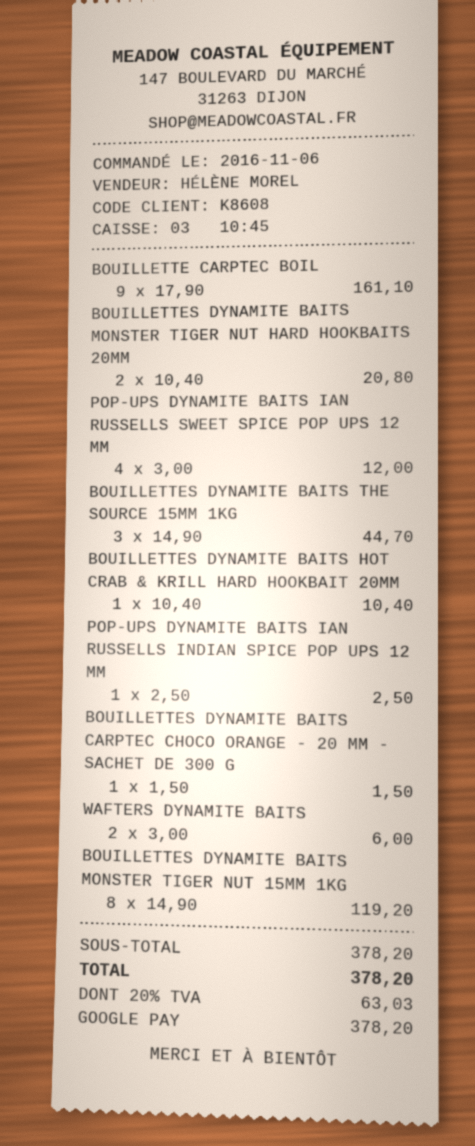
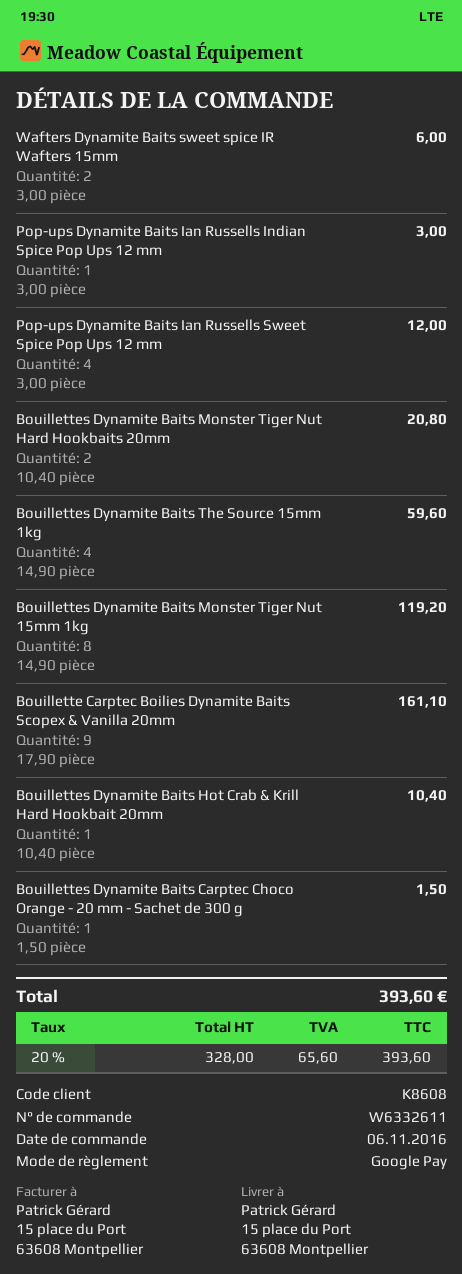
BOUILLETTES DYNAMITE BAITS THE SOURCE 15MM 1KG: 3 x 14.90 = 44.70 -> 4 x 14.90 = 59.60
POP-UPS DYNAMITE BAITS IAN RUSSELLS INDIAN SPICE POP UPS 12 MM: 1 x 2.50 = 2.50 -> 1 x 3.00 = 3.00
tax: 20% = 63.03 -> 20% = 65.60
total: 378.20 -> 393.60

